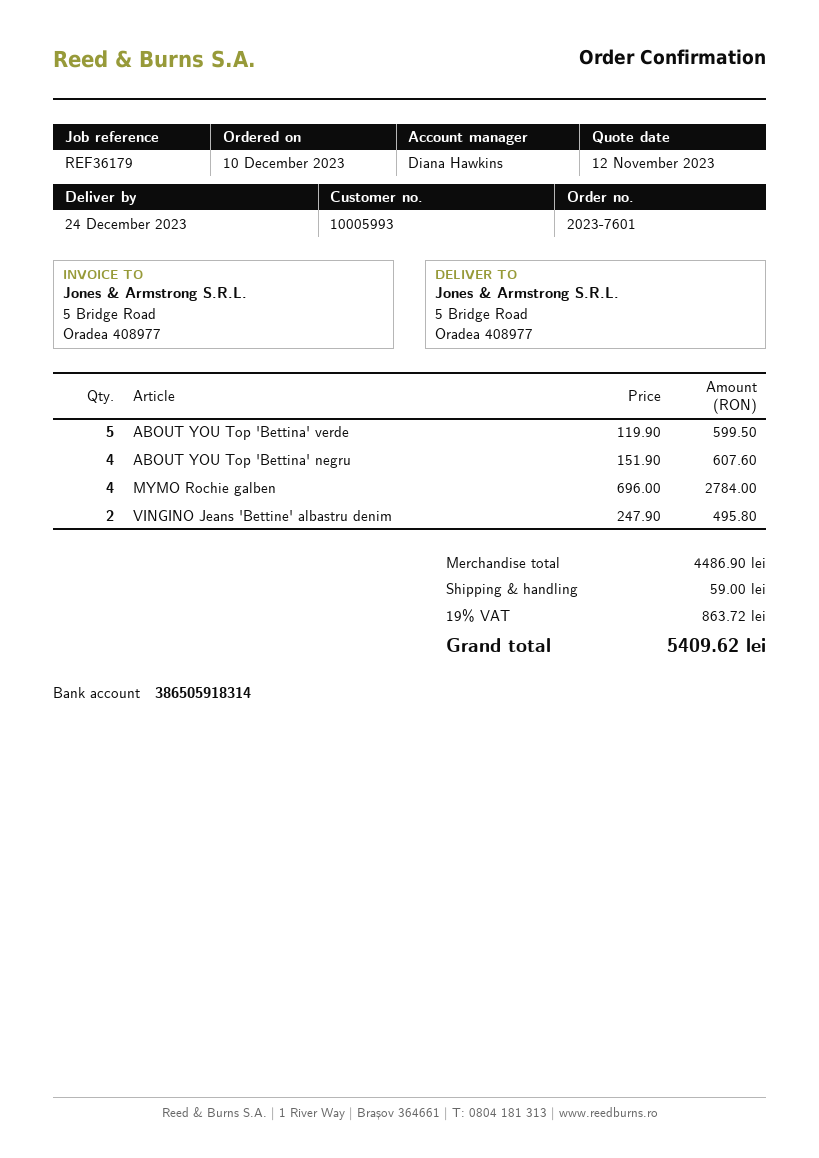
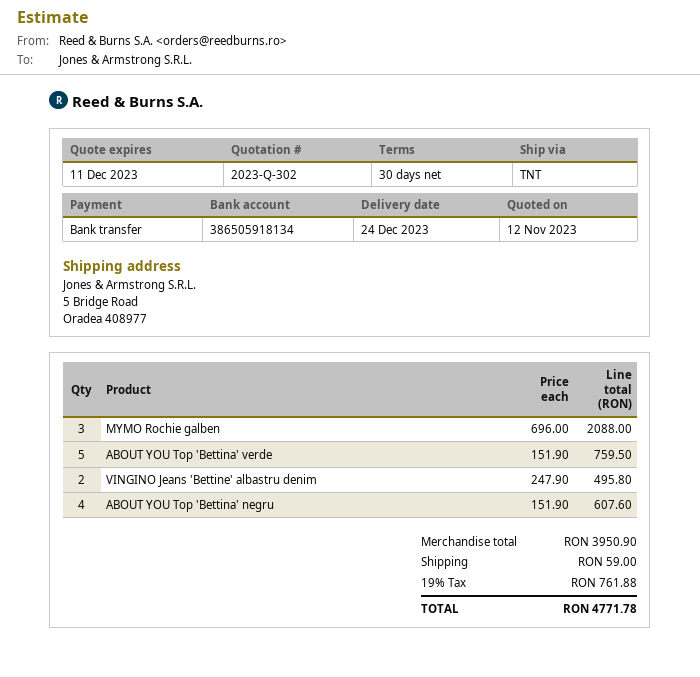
bank account: 386505918314 -> 386505918134
ABOUT YOU Top 'Bettina' verde: 5 x 119.90 = 599.50 -> 5 x 151.90 = 759.50
MYMO Rochie galben: 4 x 696.00 = 2784.00 -> 3 x 696.00 = 2088.00
subtotal: 4486.90 -> 3950.90
tax: 19% = 863.72 -> 19% = 761.88
total: 5409.62 -> 4771.78

